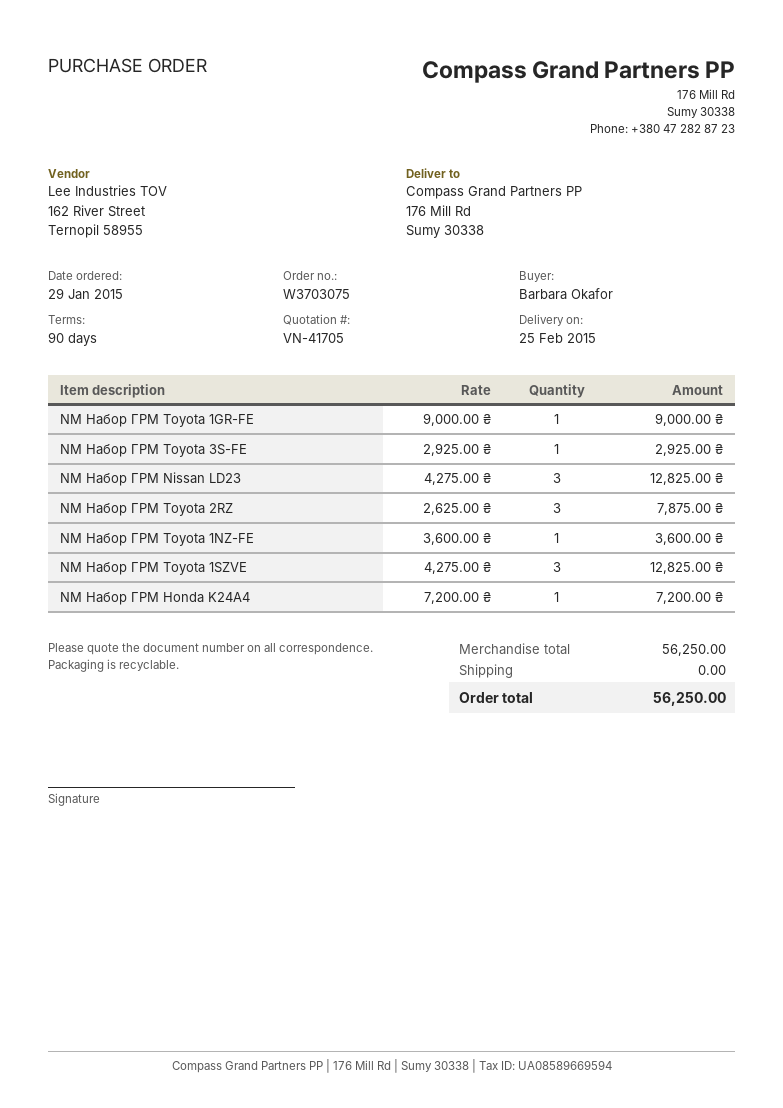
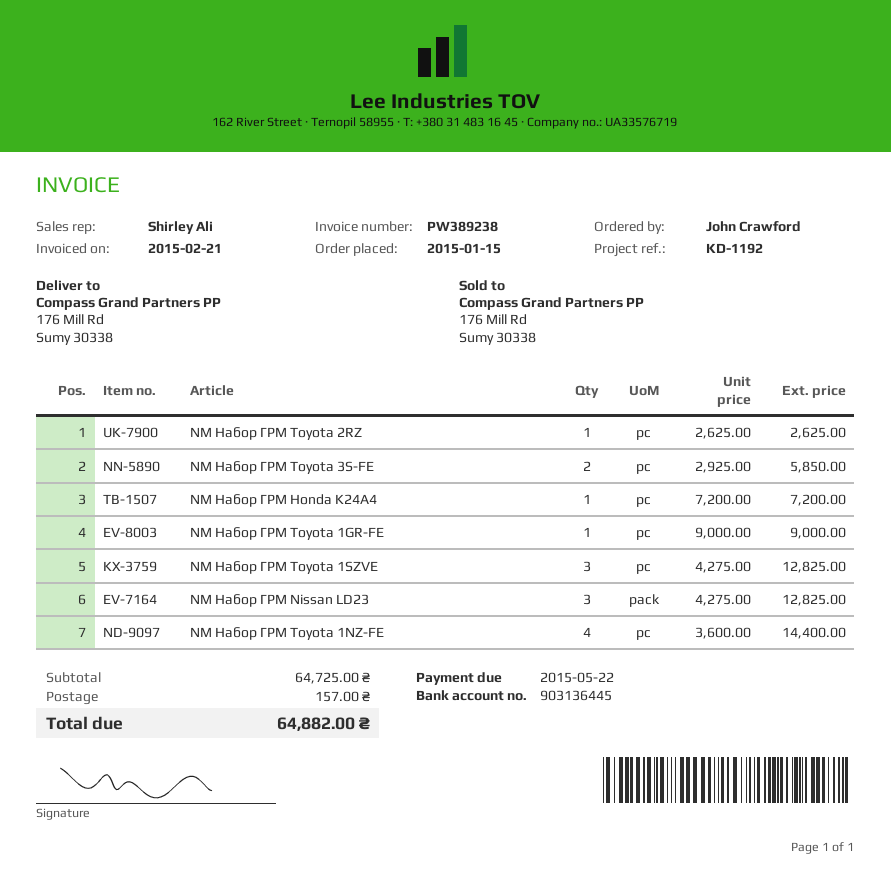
order date: 2015-01-29 -> 2015-01-15
ordered by: Barbara Okafor -> John Crawford
NM Набор ГРМ Toyota 3S-FE: 1 x 2925.00 = 2925.00 -> 2 x 2925.00 = 5850.00
NM Набор ГРМ Toyota 2RZ: 3 x 2625.00 = 7875.00 -> 1 x 2625.00 = 2625.00
NM Набор ГРМ Toyota 1NZ-FE: 1 x 3600.00 = 3600.00 -> 4 x 3600.00 = 14400.00
subtotal: 56250.00 -> 64725.00
shipping: 0.00 -> 157.00
total: 56250.00 -> 64882.00

